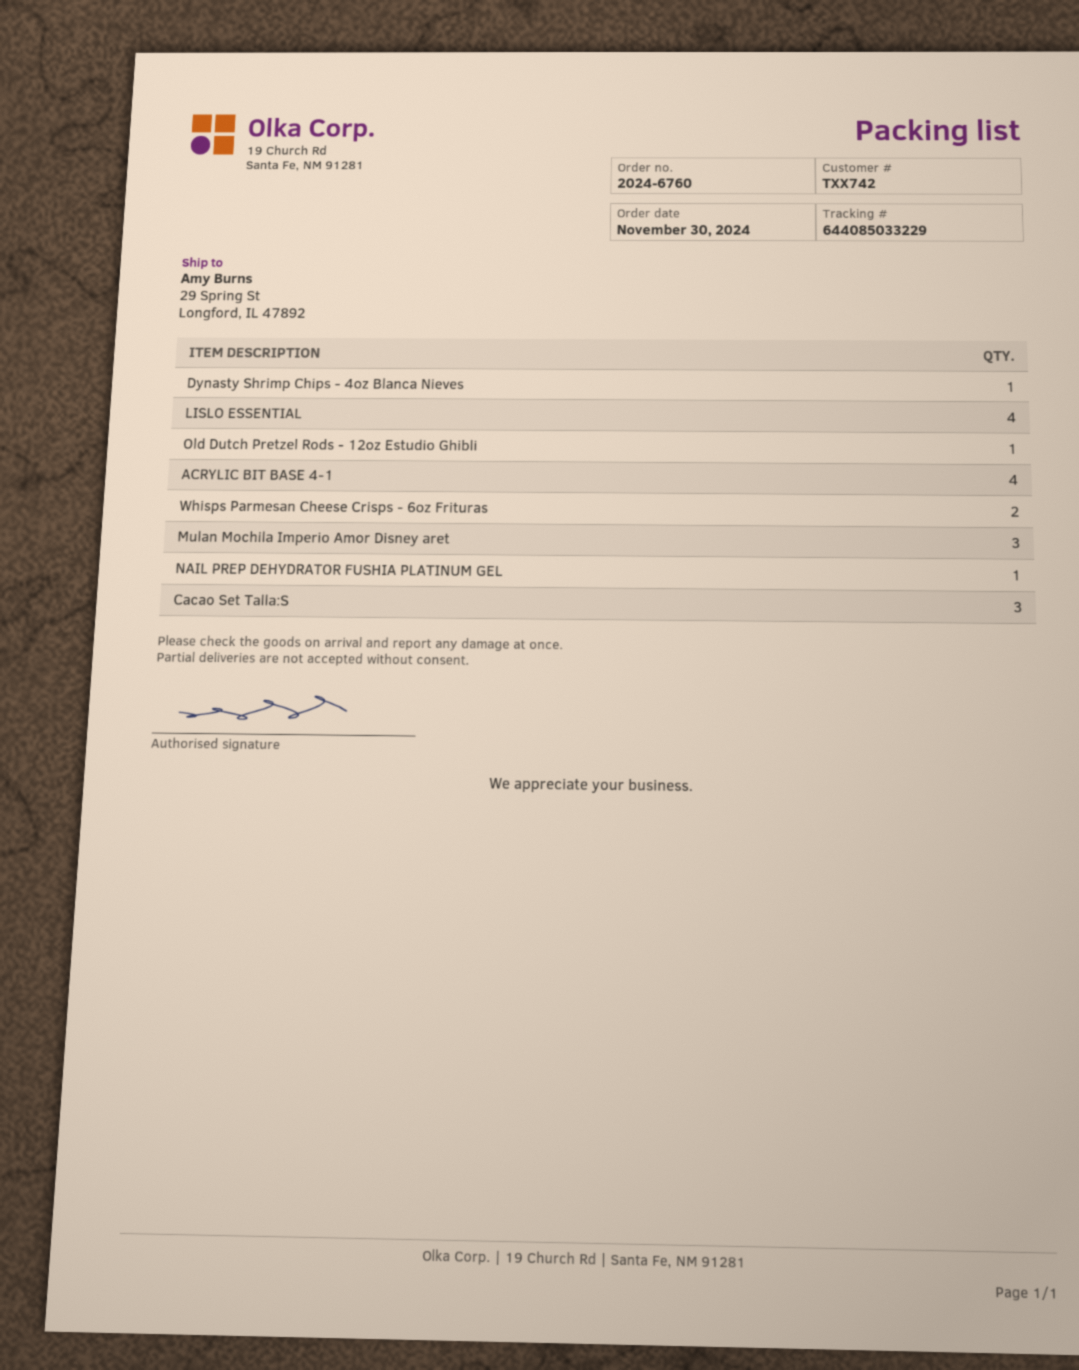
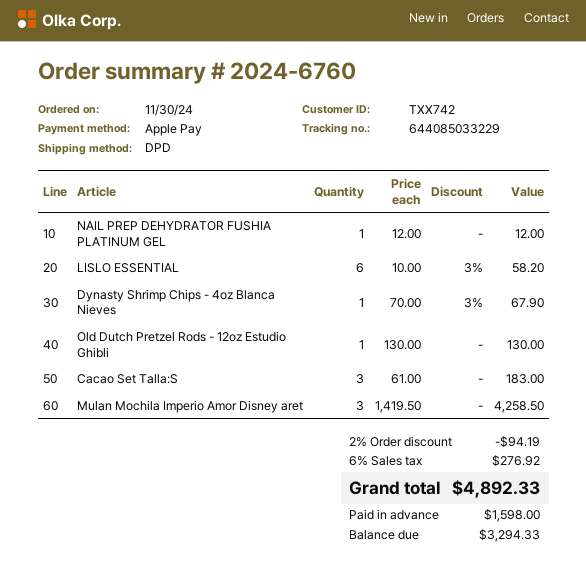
LISLO ESSENTIAL: 4 -> 6
ACRYLIC BIT BASE 4-1: 4 -> none
Whisps Parmesan Cheese Crisps - 6oz Frituras: 2 -> none

